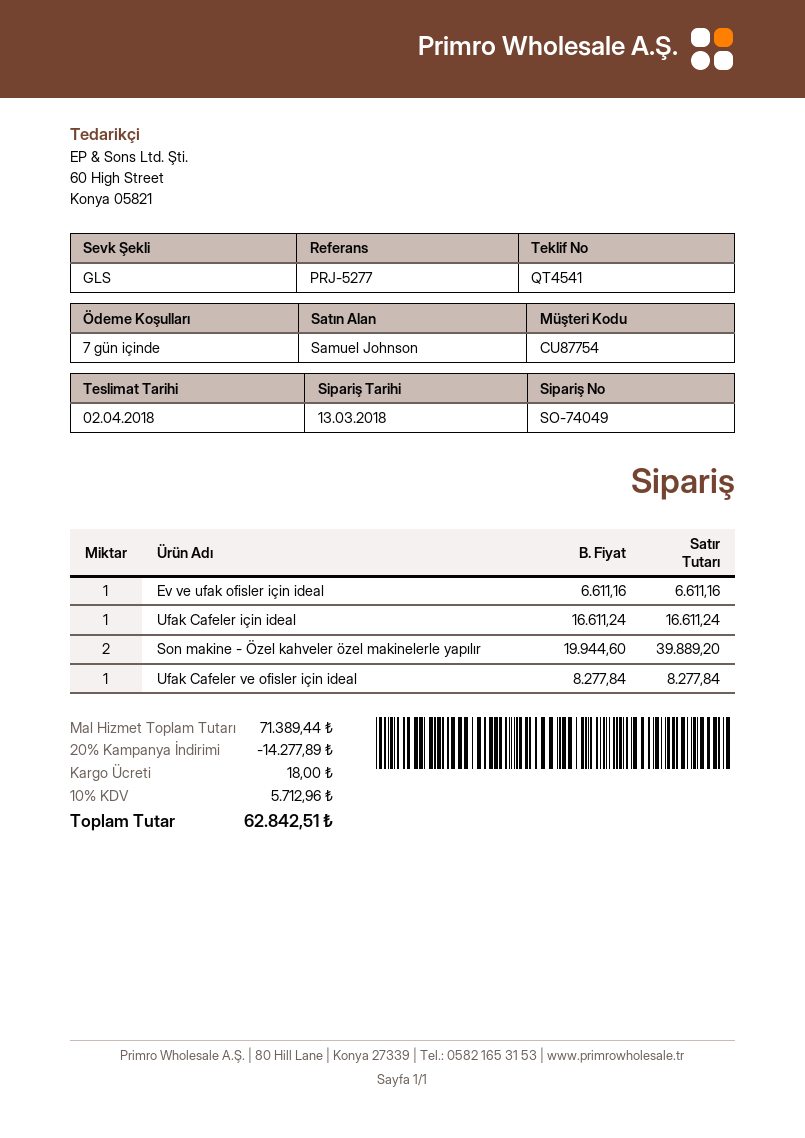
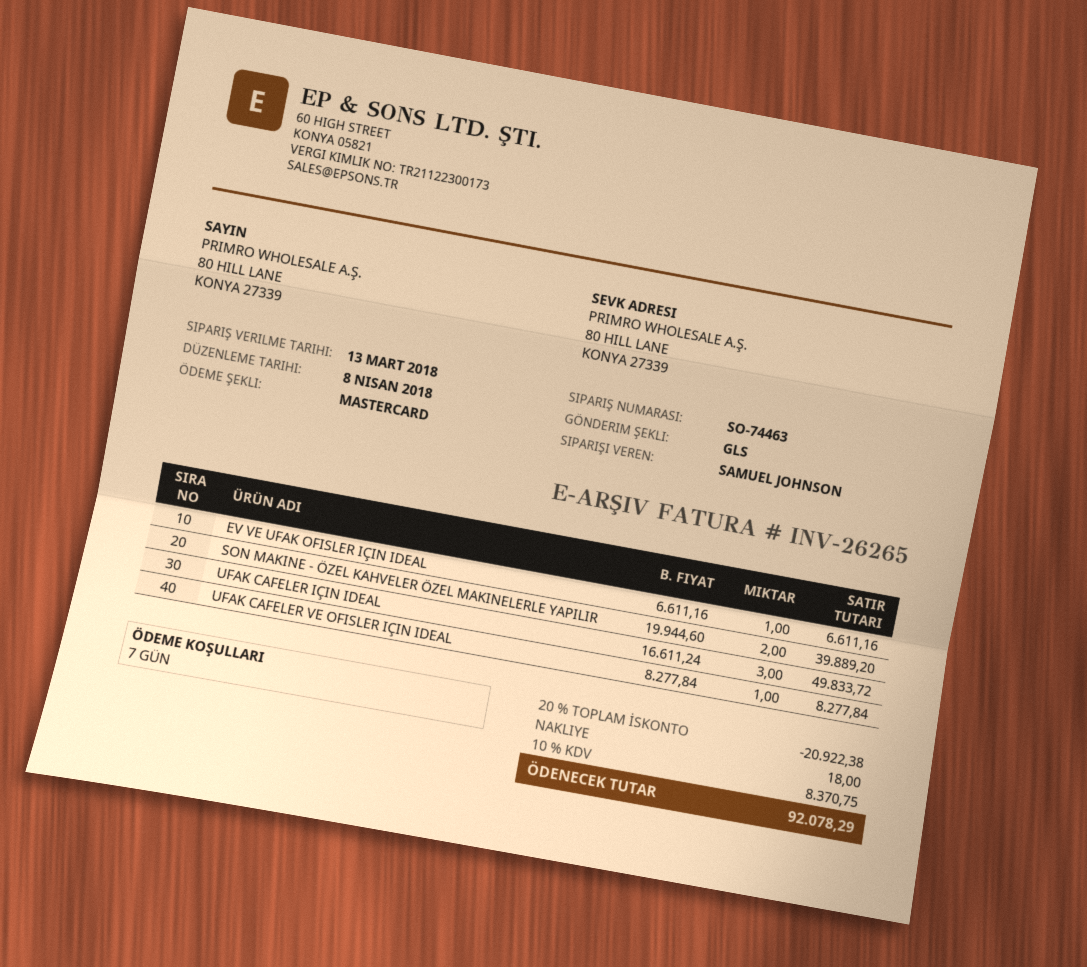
order number: SO-74049 -> SO-74463
Ufak Cafeler için ideal: 1 x 16611.24 = 16611.24 -> 3 x 16611.24 = 49833.72
discount: 20% = 14277.89 -> 20% = 20922.38
tax: 10% = 5712.96 -> 10% = 8370.75
total: 62842.51 -> 92078.29

